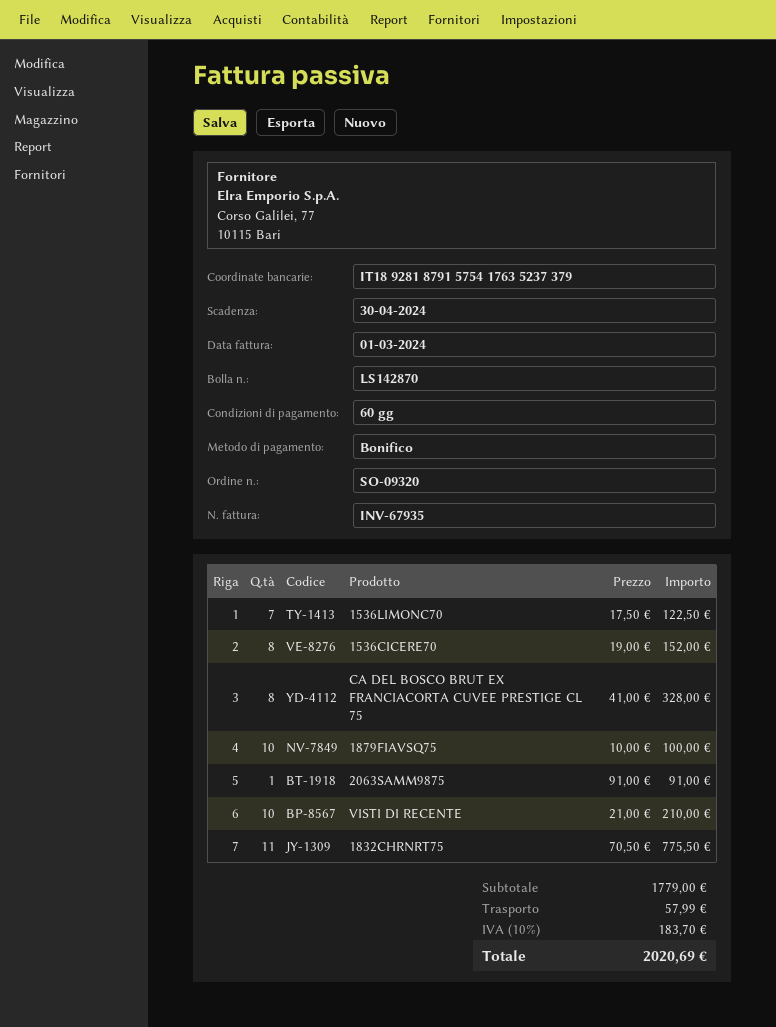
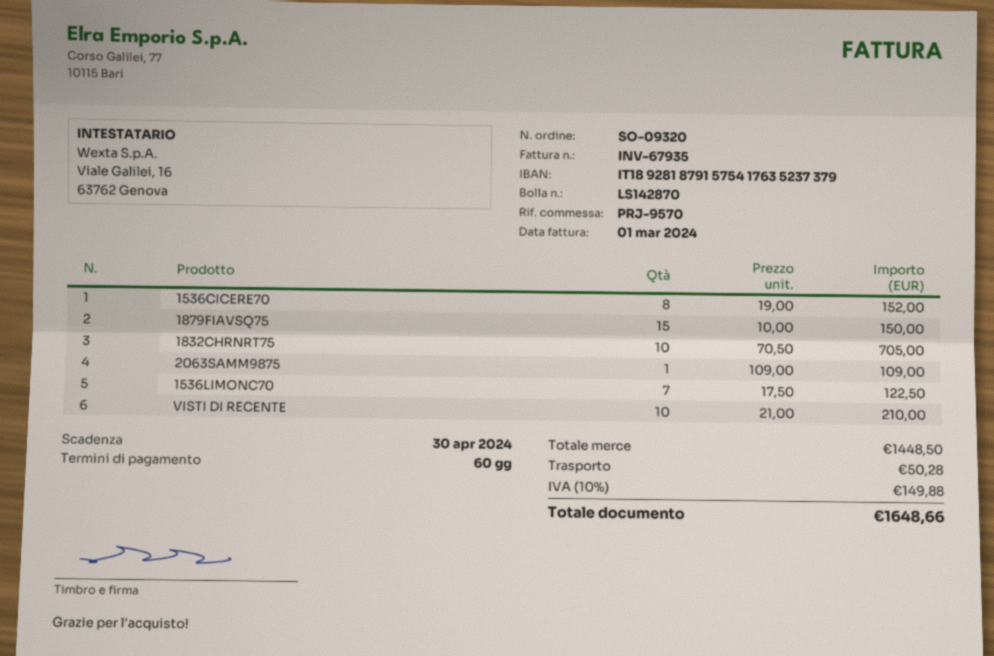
CA DEL BOSCO BRUT EX FRANCIACORTA CUVEE PRESTIGE CL 75: 8 x 41.00 = 328.00 -> none
1879FIAVSQ75: 10 x 10.00 = 100.00 -> 15 x 10.00 = 150.00
2063SAMM9875: 1 x 91.00 = 91.00 -> 1 x 109.00 = 109.00
1832CHRNRT75: 11 x 70.50 = 775.50 -> 10 x 70.50 = 705.00
subtotal: 1779.00 -> 1448.50
shipping: 57.99 -> 50.28
tax: 10% = 183.70 -> 10% = 149.88
total: 2020.69 -> 1648.66

